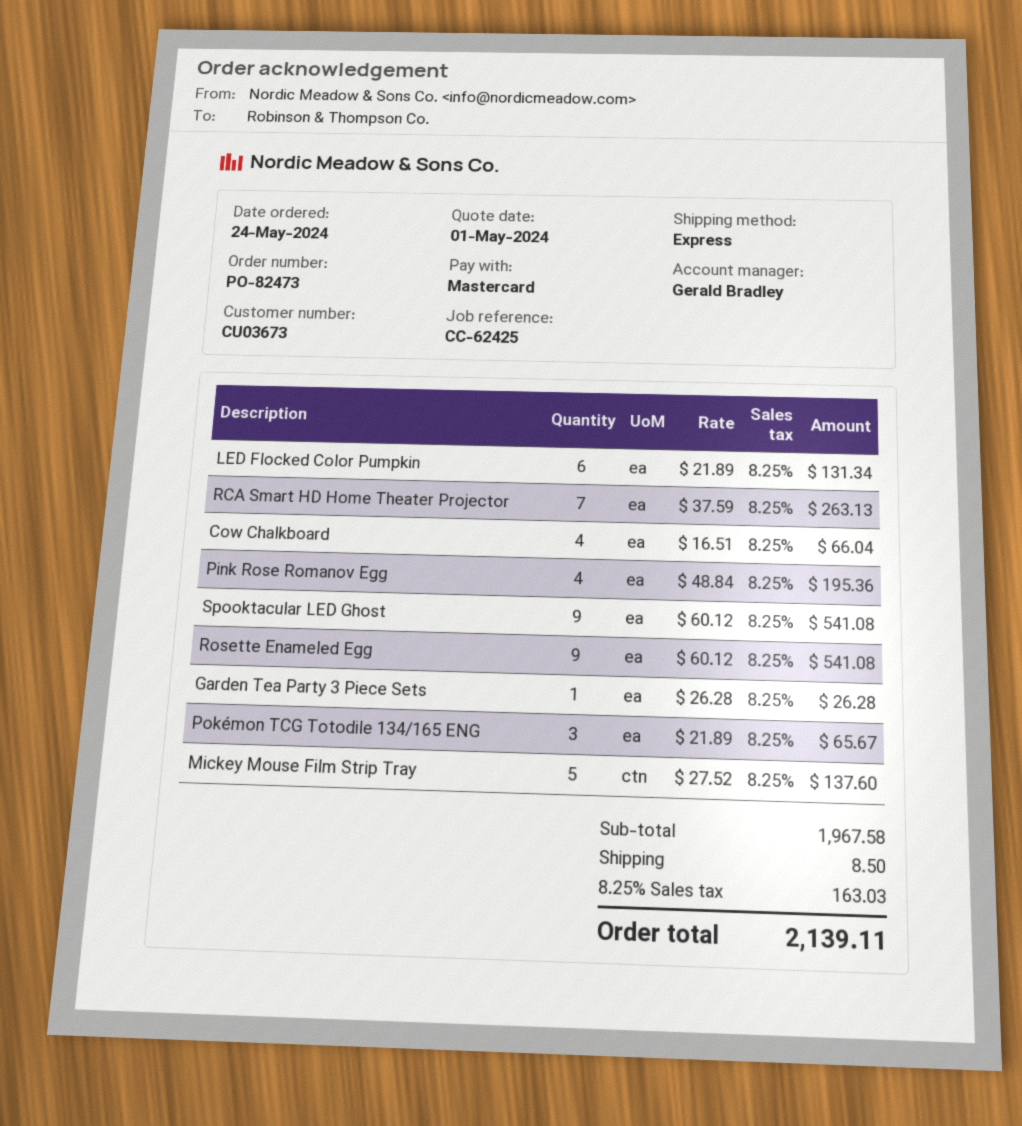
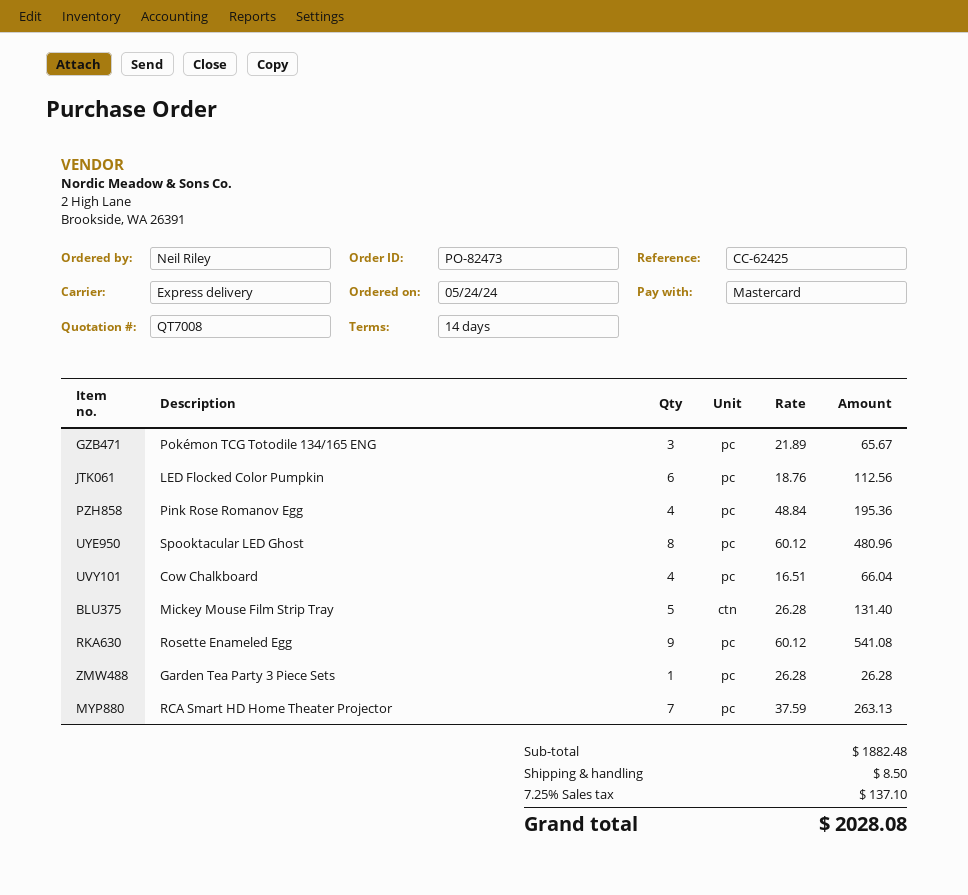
LED Flocked Color Pumpkin: 6 x 21.89 = 131.34 -> 6 x 18.76 = 112.56
Spooktacular LED Ghost: 9 x 60.12 = 541.08 -> 8 x 60.12 = 480.96
Mickey Mouse Film Strip Tray: 5 x 27.52 = 137.60 -> 5 x 26.28 = 131.40
subtotal: 1967.58 -> 1882.48
tax: 8.25% = 163.03 -> 7.25% = 137.10
total: 2139.11 -> 2028.08

